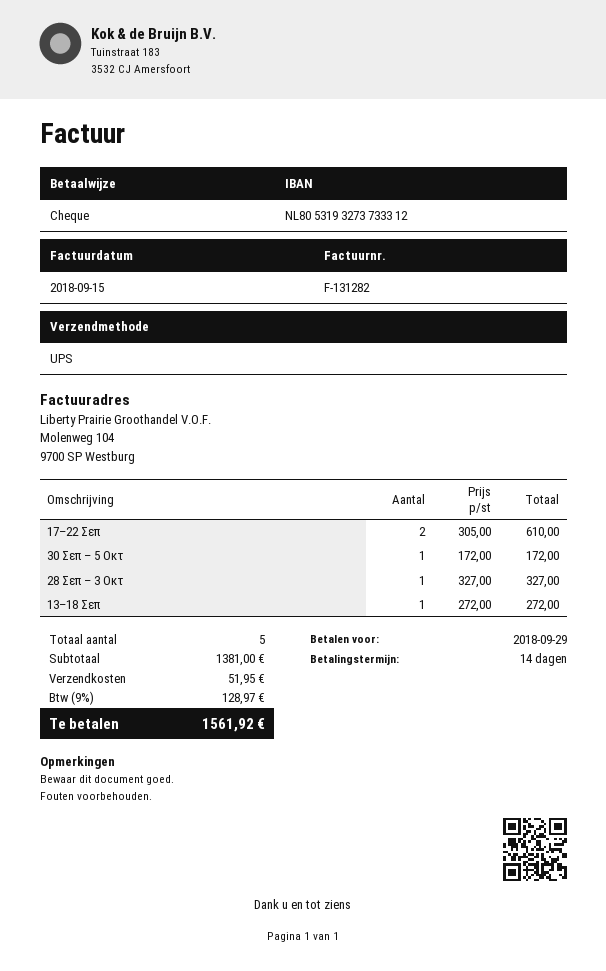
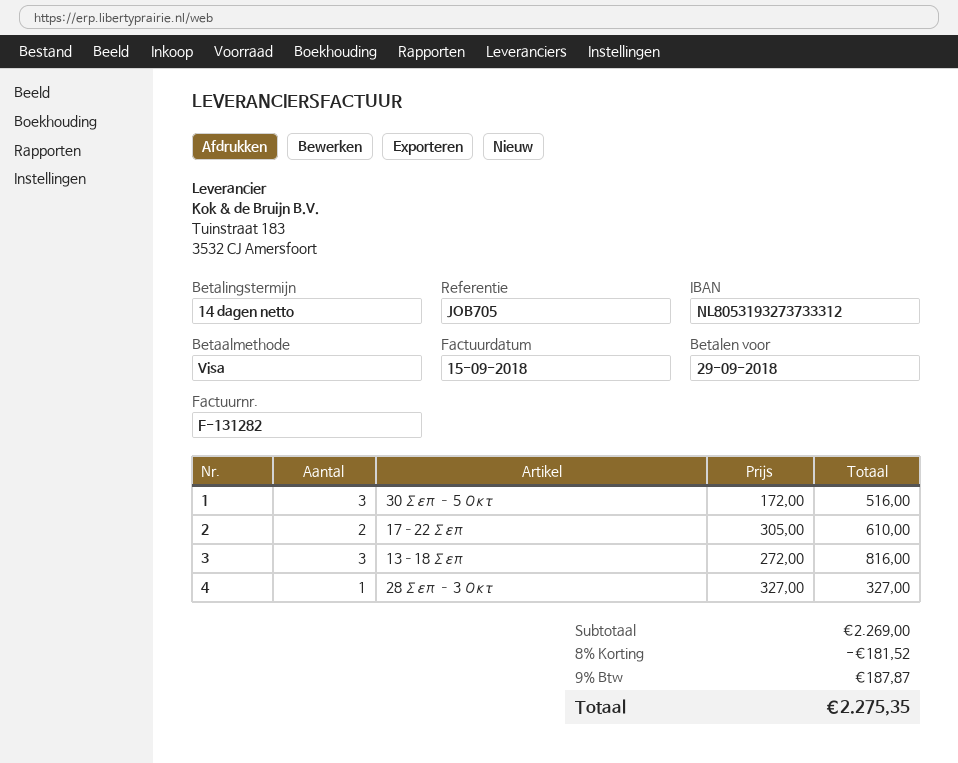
payment method: cheque -> Visa
30 Σεπ – 5 Οκτ: 1 x 172.00 = 172.00 -> 3 x 172.00 = 516.00
13–18 Σεπ: 1 x 272.00 = 272.00 -> 3 x 272.00 = 816.00
subtotal: 1381.00 -> 2269.00
discount: none -> 8% = 181.52
shipping: 51.95 -> none
tax: 9% = 128.97 -> 9% = 187.87
total: 1561.92 -> 2275.35

